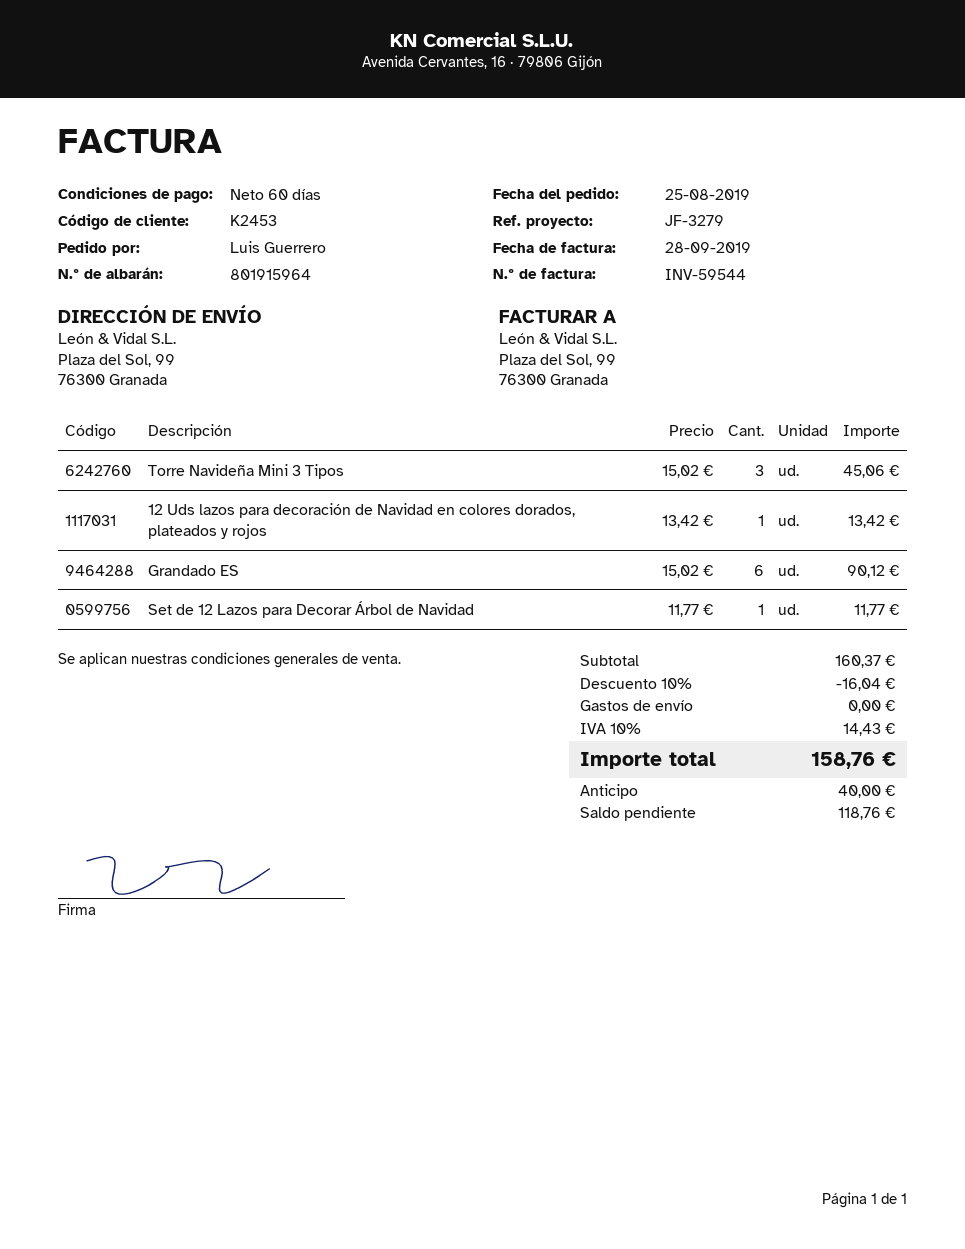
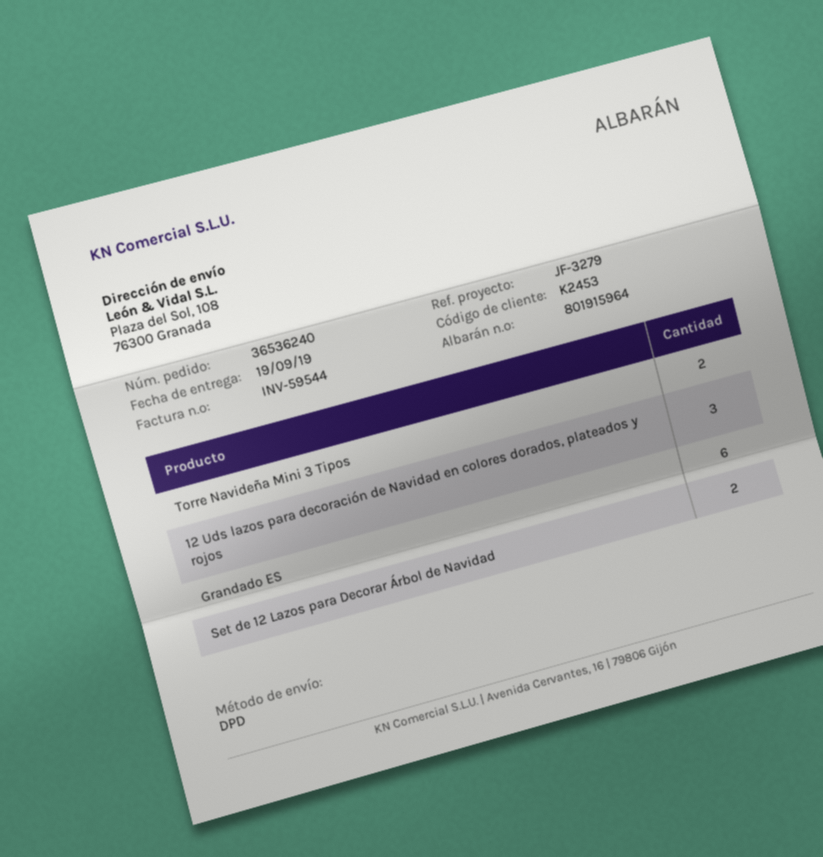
ship to: Plaza del Sol, 99, 76300 Granada -> Plaza del Sol, 108, 76300 Granada
Torre Navideña Mini 3 Tipos: 3 -> 2
12 Uds lazos para decoración de Navidad en colores dorados, plateados y rojos: 1 -> 3
Set de 12 Lazos para Decorar Árbol de Navidad: 1 -> 2

